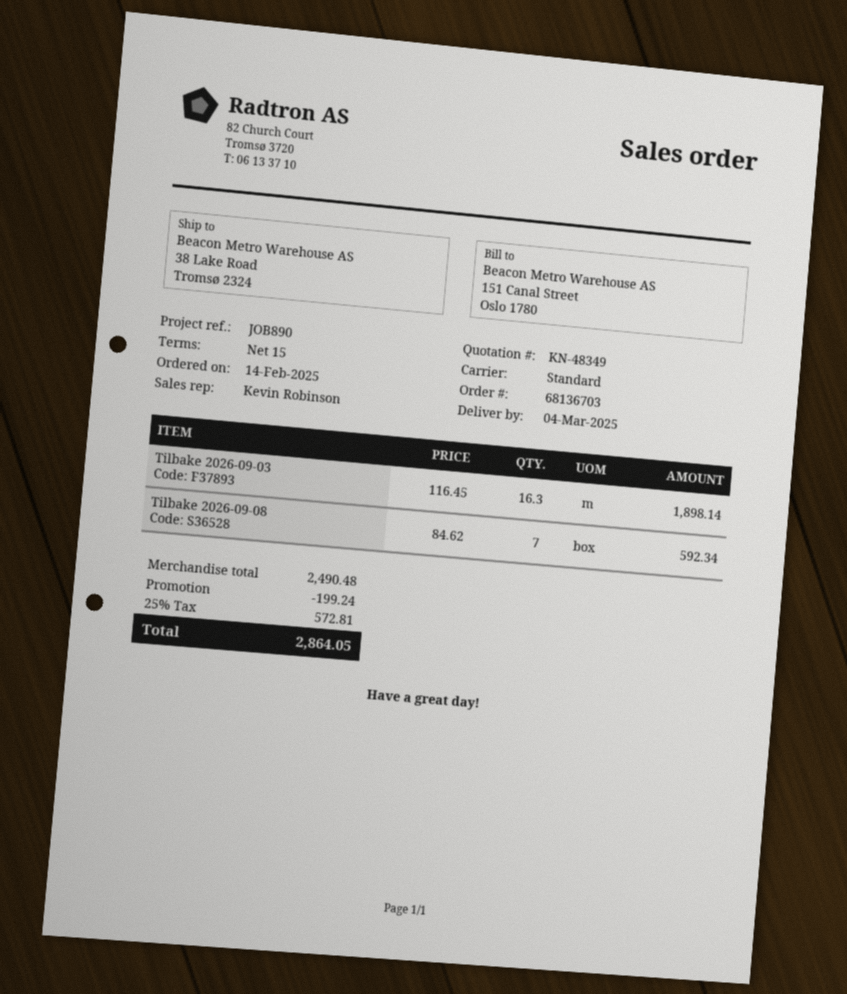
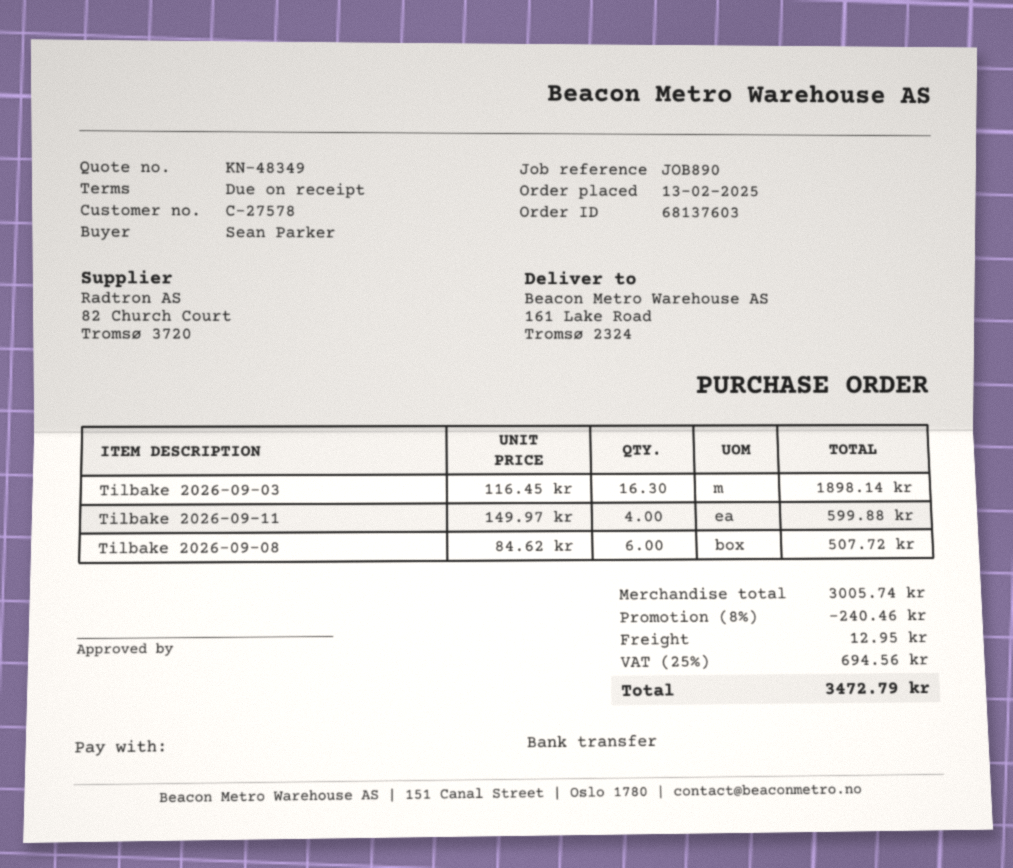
order number: 68136703 -> 68137603
order date: 2025-02-14 -> 2025-02-13
payment terms: 15 days -> on receipt
ship to: 38 Lake Road, Tromsø 2324 -> 161 Lake Road, Tromsø 2324
Tilbake 2026-09-08: 7 x 84.62 = 592.34 -> 6 x 84.62 = 507.72
Tilbake 2026-09-11: none -> 4 x 149.97 = 599.88
subtotal: 2490.48 -> 3005.74
discount: 199.24 -> 240.46
shipping: none -> 12.95
tax: 25% = 572.81 -> 25% = 694.56
total: 2864.05 -> 3472.79

